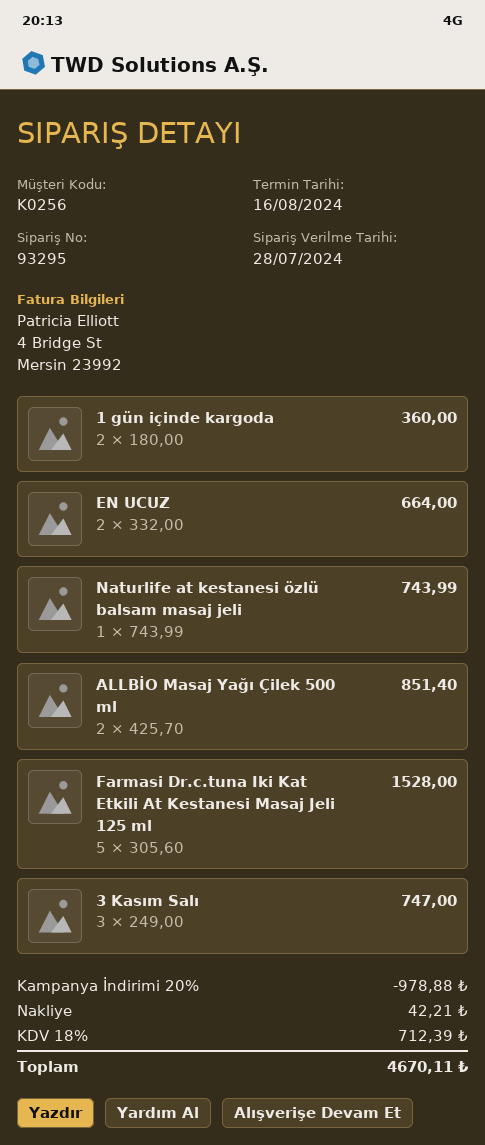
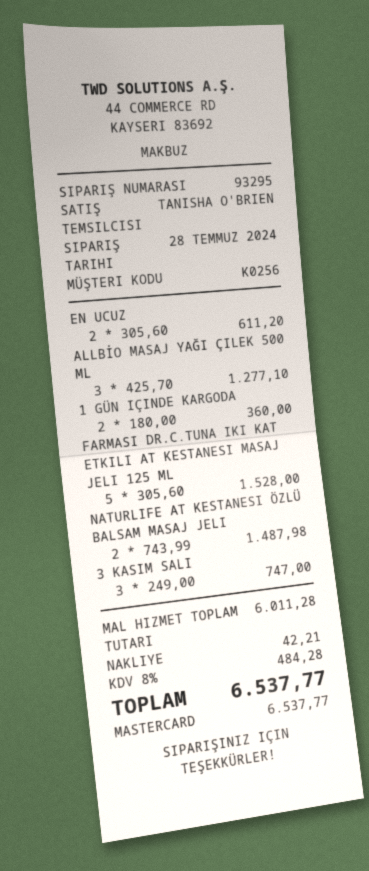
EN UCUZ: 2 x 332.00 = 664.00 -> 2 x 305.60 = 611.20
Naturlife at kestanesi özlü balsam masaj jeli: 1 x 743.99 = 743.99 -> 2 x 743.99 = 1487.98
ALLBİO Masaj Yağı Çilek 500 ml: 2 x 425.70 = 851.40 -> 3 x 425.70 = 1277.10
discount: 20% = 978.88 -> none
tax: 18% = 712.39 -> 8% = 484.28
total: 4670.11 -> 6537.77

